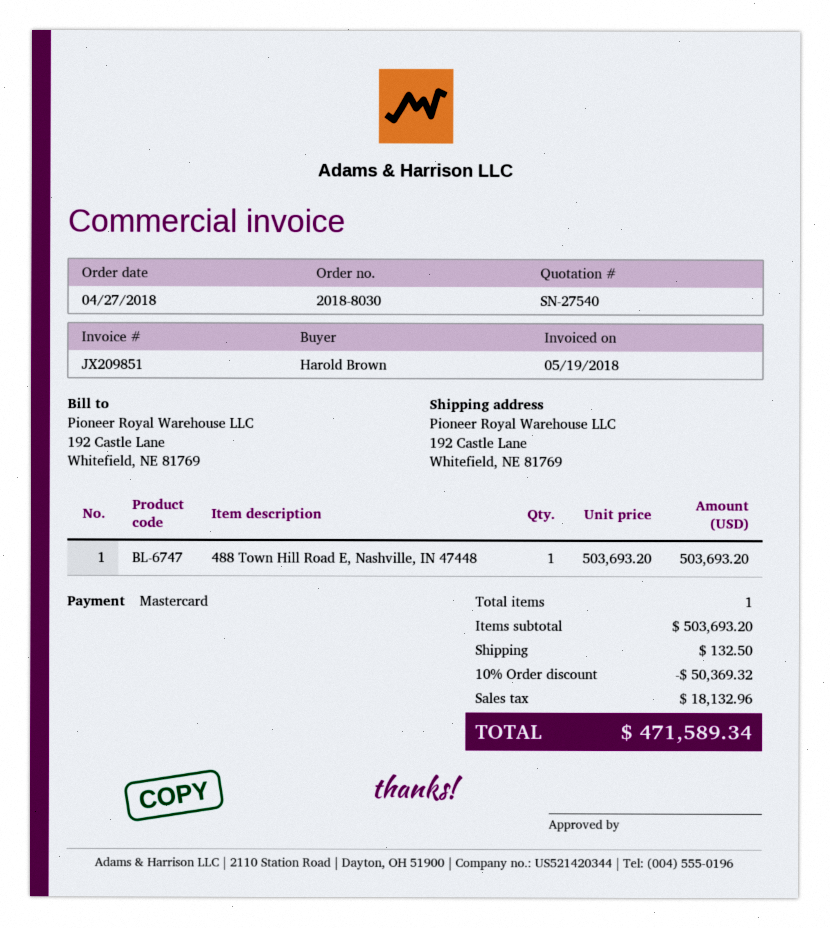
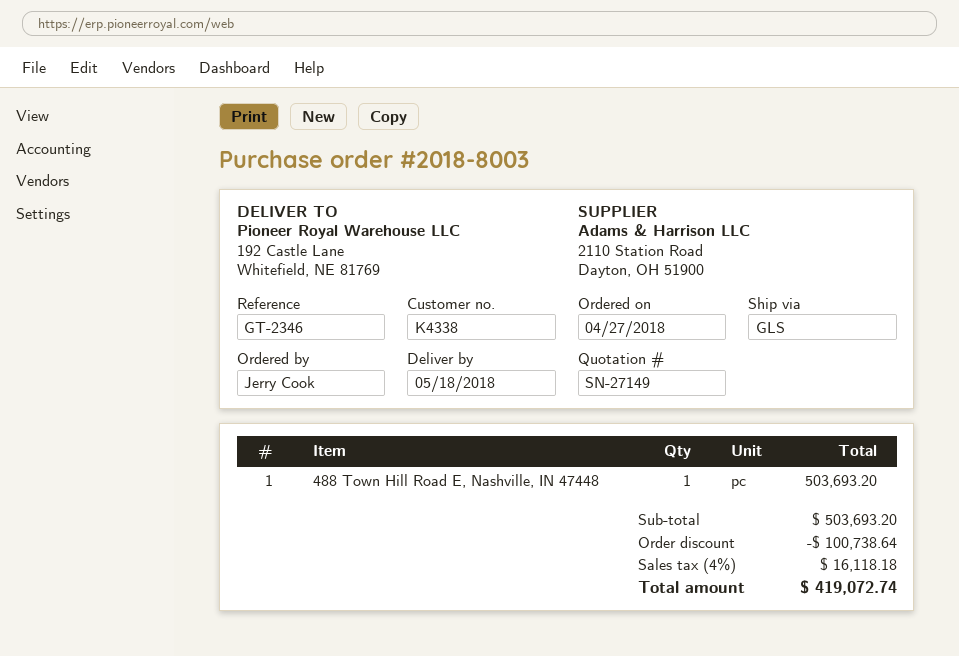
quote number: SN-27540 -> SN-27149
order number: 2018-8030 -> 2018-8003
ordered by: Harold Brown -> Jerry Cook
discount: 50369.32 -> 100738.64
shipping: 132.50 -> none
tax: 18132.96 -> 16118.18
total: 471589.34 -> 419072.74

